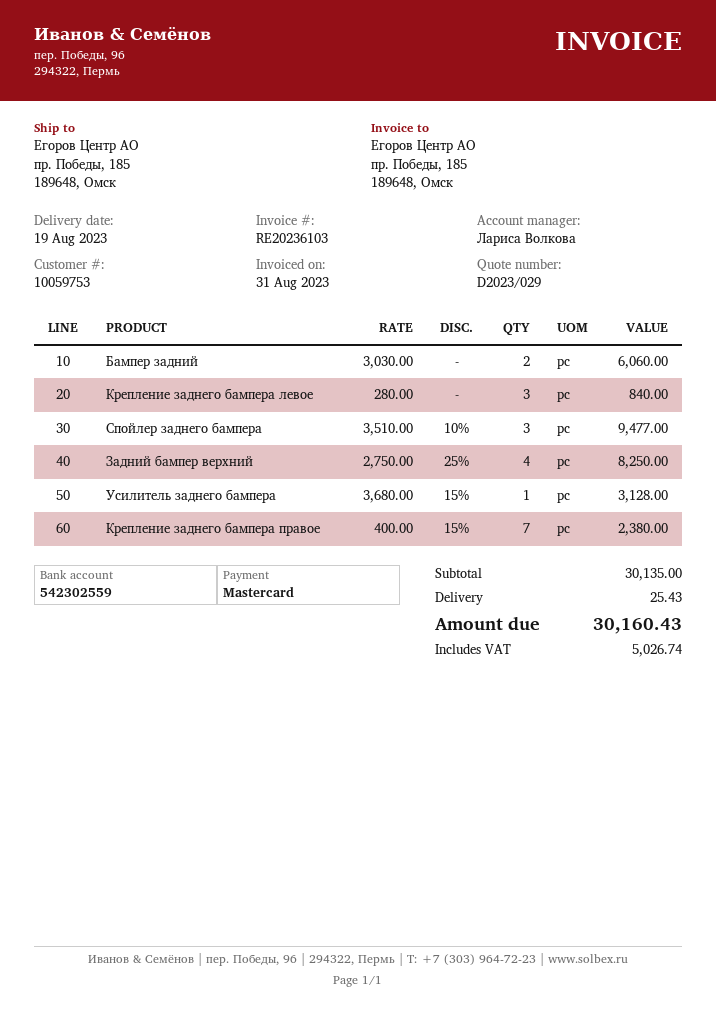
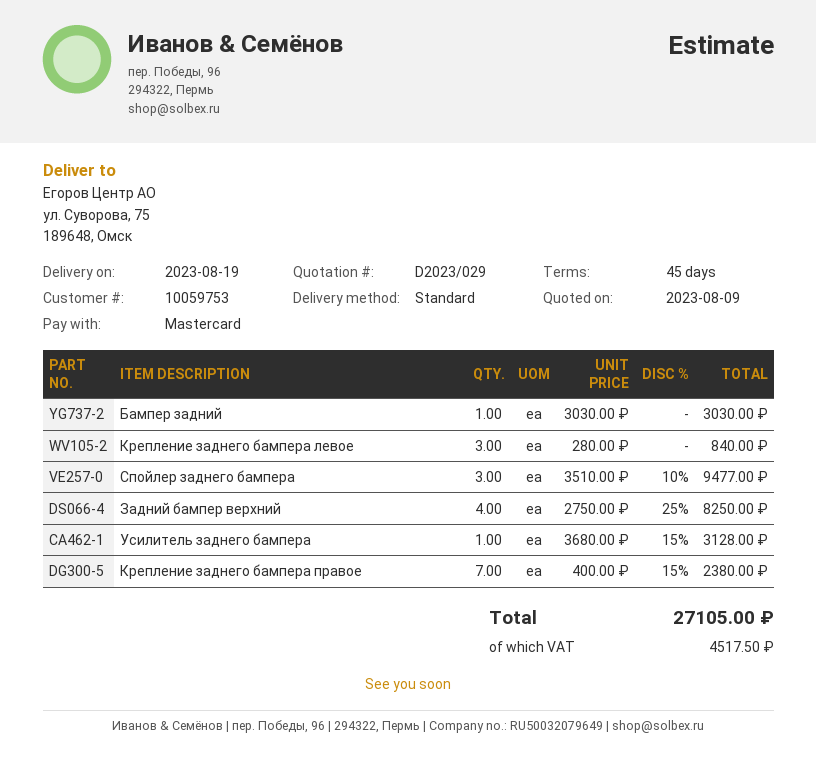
ship to: пр. Победы, 185, 189648, Омск -> ул. Суворова, 75, 189648, Омск
Бампер задний: 2 x 3030.00 = 6060.00 -> 1 x 3030.00 = 3030.00
shipping: 25.43 -> none
tax: 5026.74 -> 4517.50
total: 30160.43 -> 27105.00

